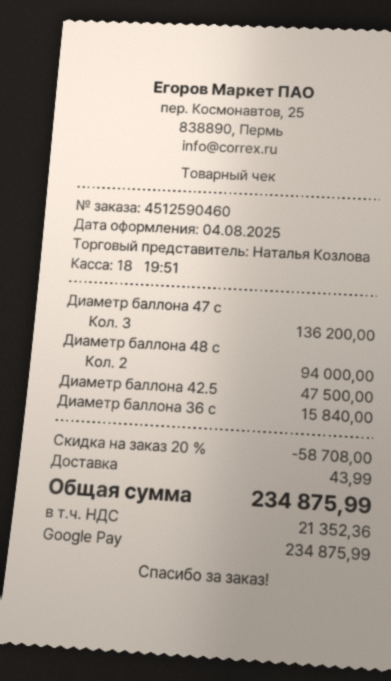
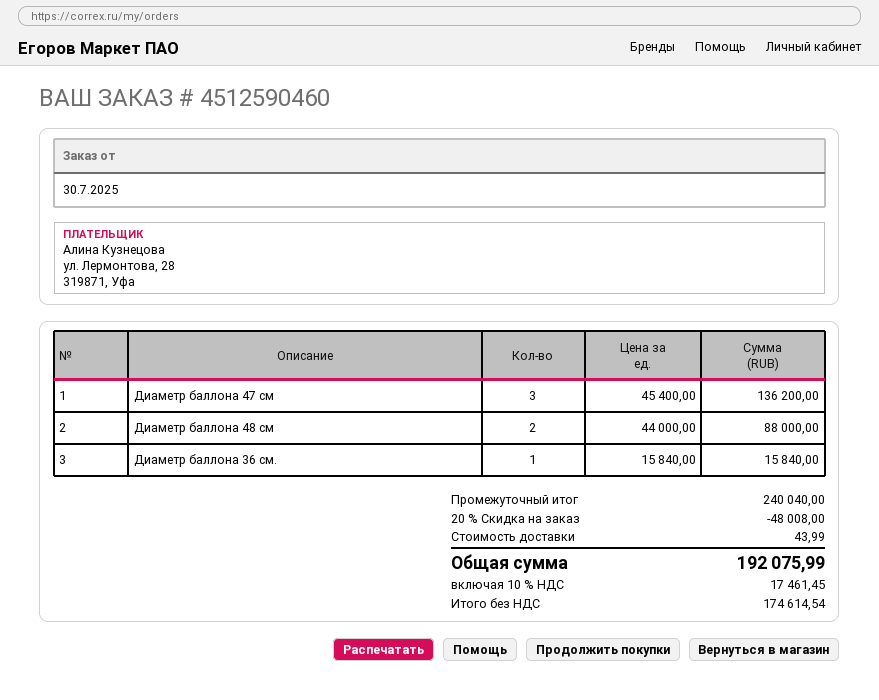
order date: 2025-08-04 -> 2025-07-30
Диаметр баллона 48 с: 2 for 94000.00 -> 2 for 88000.00
Диаметр баллона 42.5: 1 for 47500.00 -> none
discount: 20% = 58708.00 -> 20% = 48008.00
tax: 21352.36 -> 17461.45
total: 234875.99 -> 192075.99

